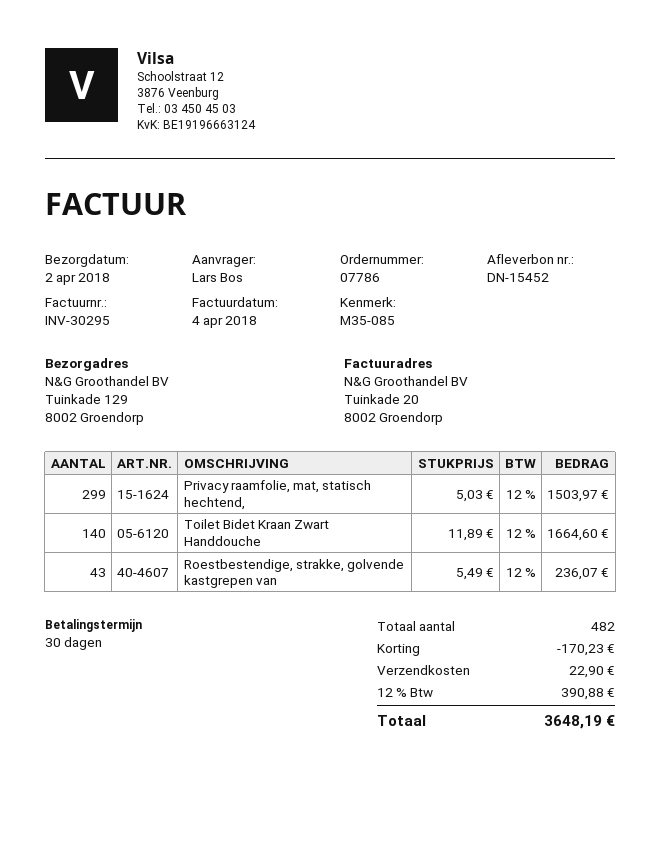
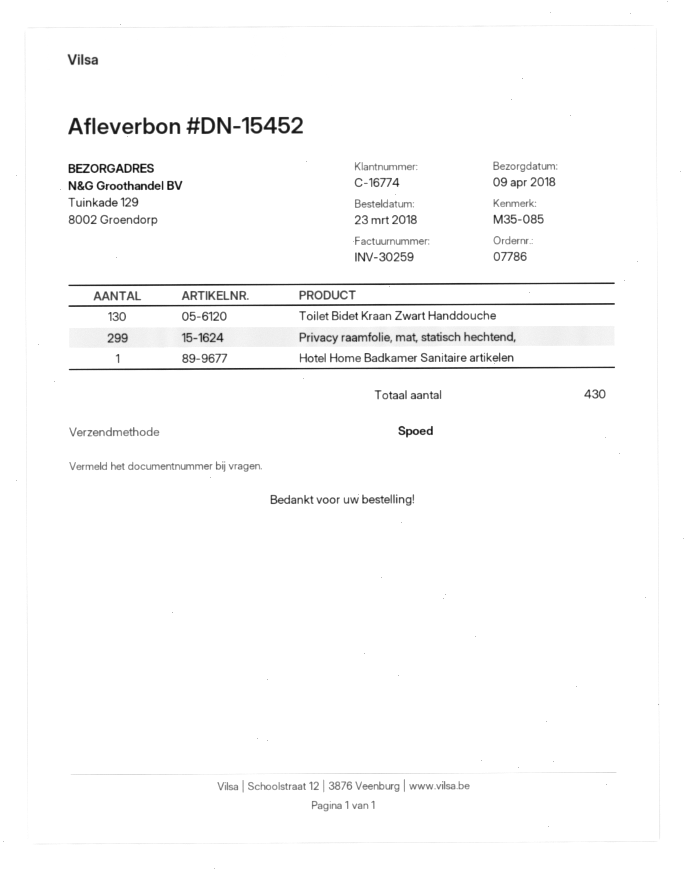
delivery date: 2018-04-02 -> 2018-04-09
invoice number: INV-30295 -> INV-30259
Toilet Bidet Kraan Zwart Handdouche: 140 -> 130
Roestbestendige, strakke, golvende kastgrepen van: 43 -> none
Hotel Home Badkamer Sanitaire artikelen: none -> 1
total quantity: 482 -> 430

